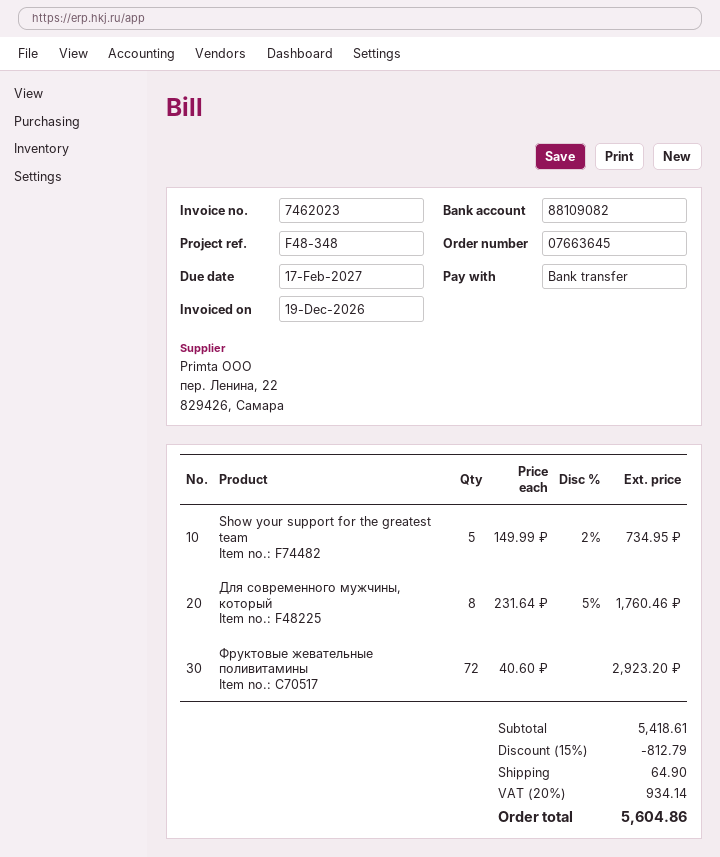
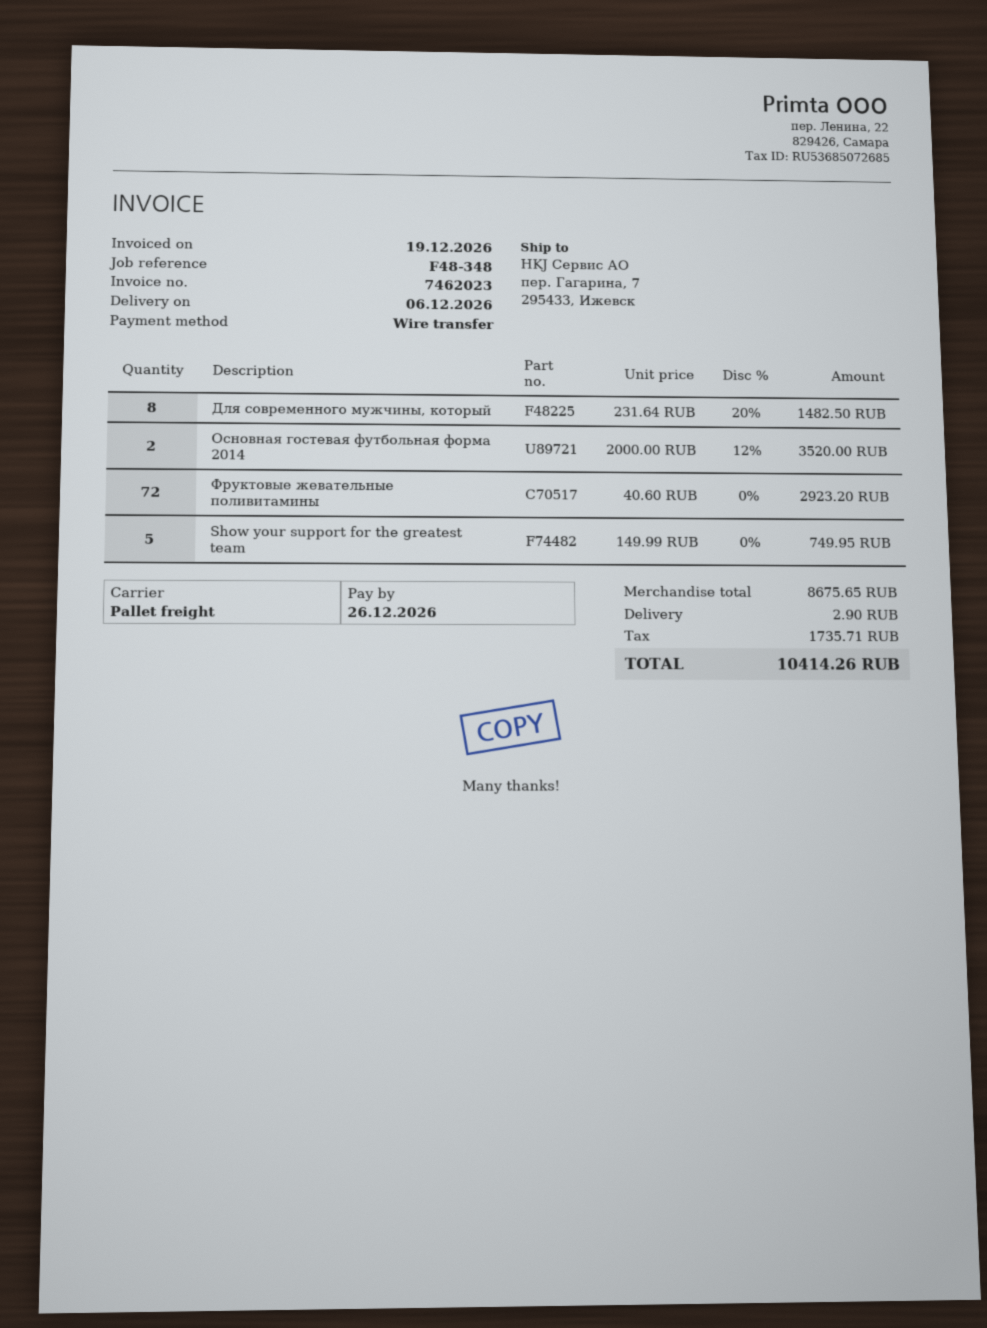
due date: 2027-02-17 -> 2026-12-26
Show your support for the greatest team: 5 x 149.99 - 2% = 734.95 -> 5 x 149.99 = 749.95
Для современного мужчины, который: 8 x 231.64 - 5% = 1760.46 -> 8 x 231.64 - 20% = 1482.50
Основная гостевая футбольная форма 2014: none -> 2 x 2000.00 - 12% = 3520.00
subtotal: 5418.61 -> 8675.65
discount: 15% = 812.79 -> none
shipping: 64.90 -> 2.90
tax: 934.14 -> 1735.71
total: 5604.86 -> 10414.26

